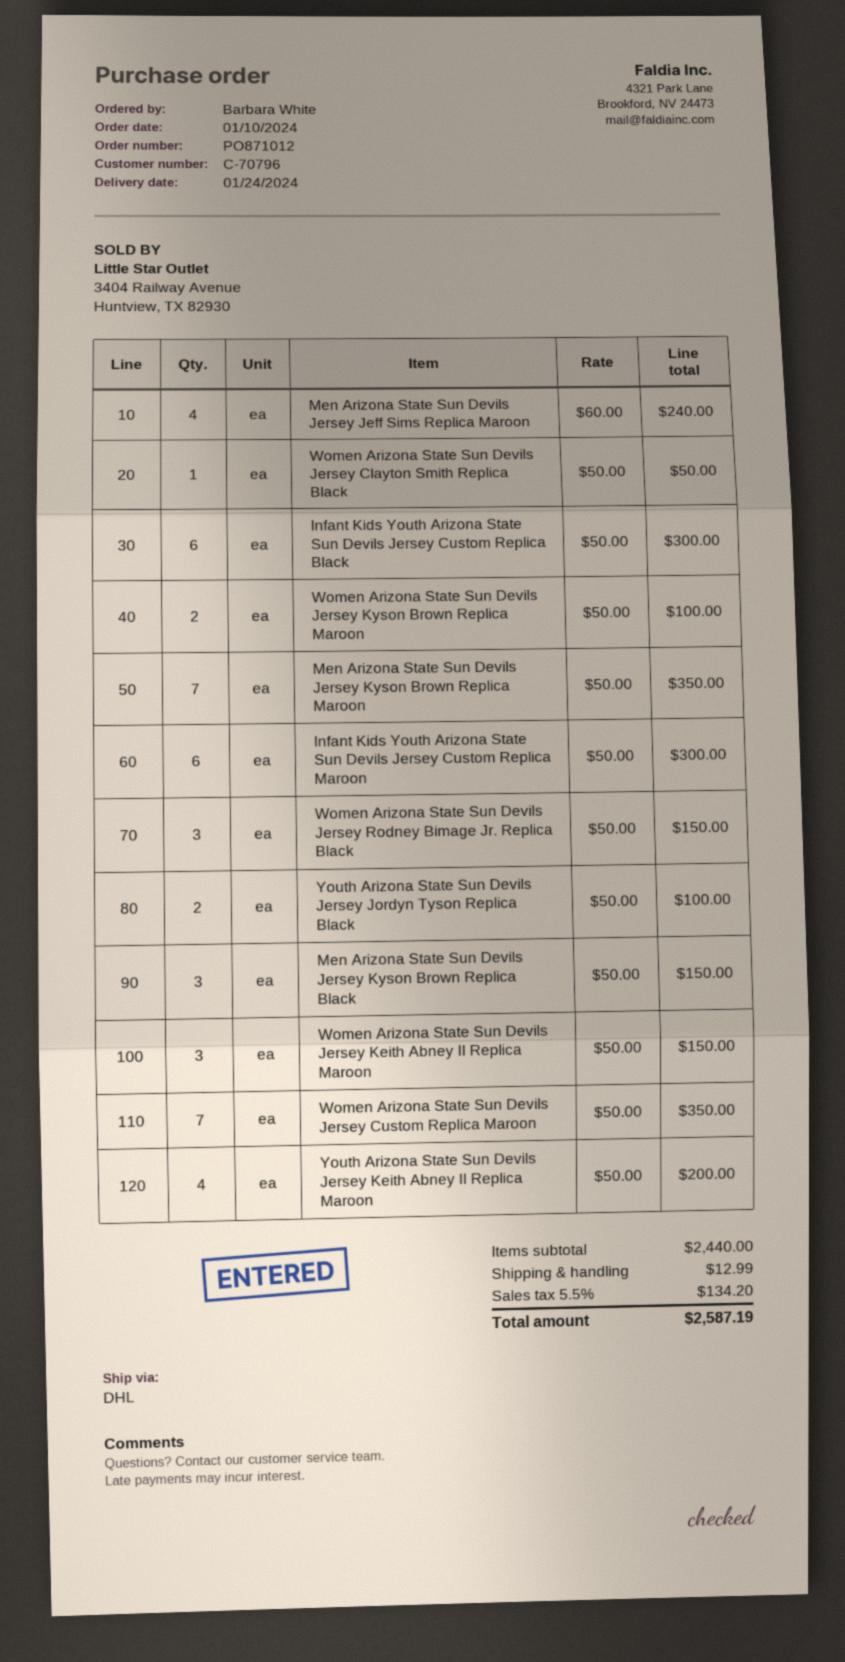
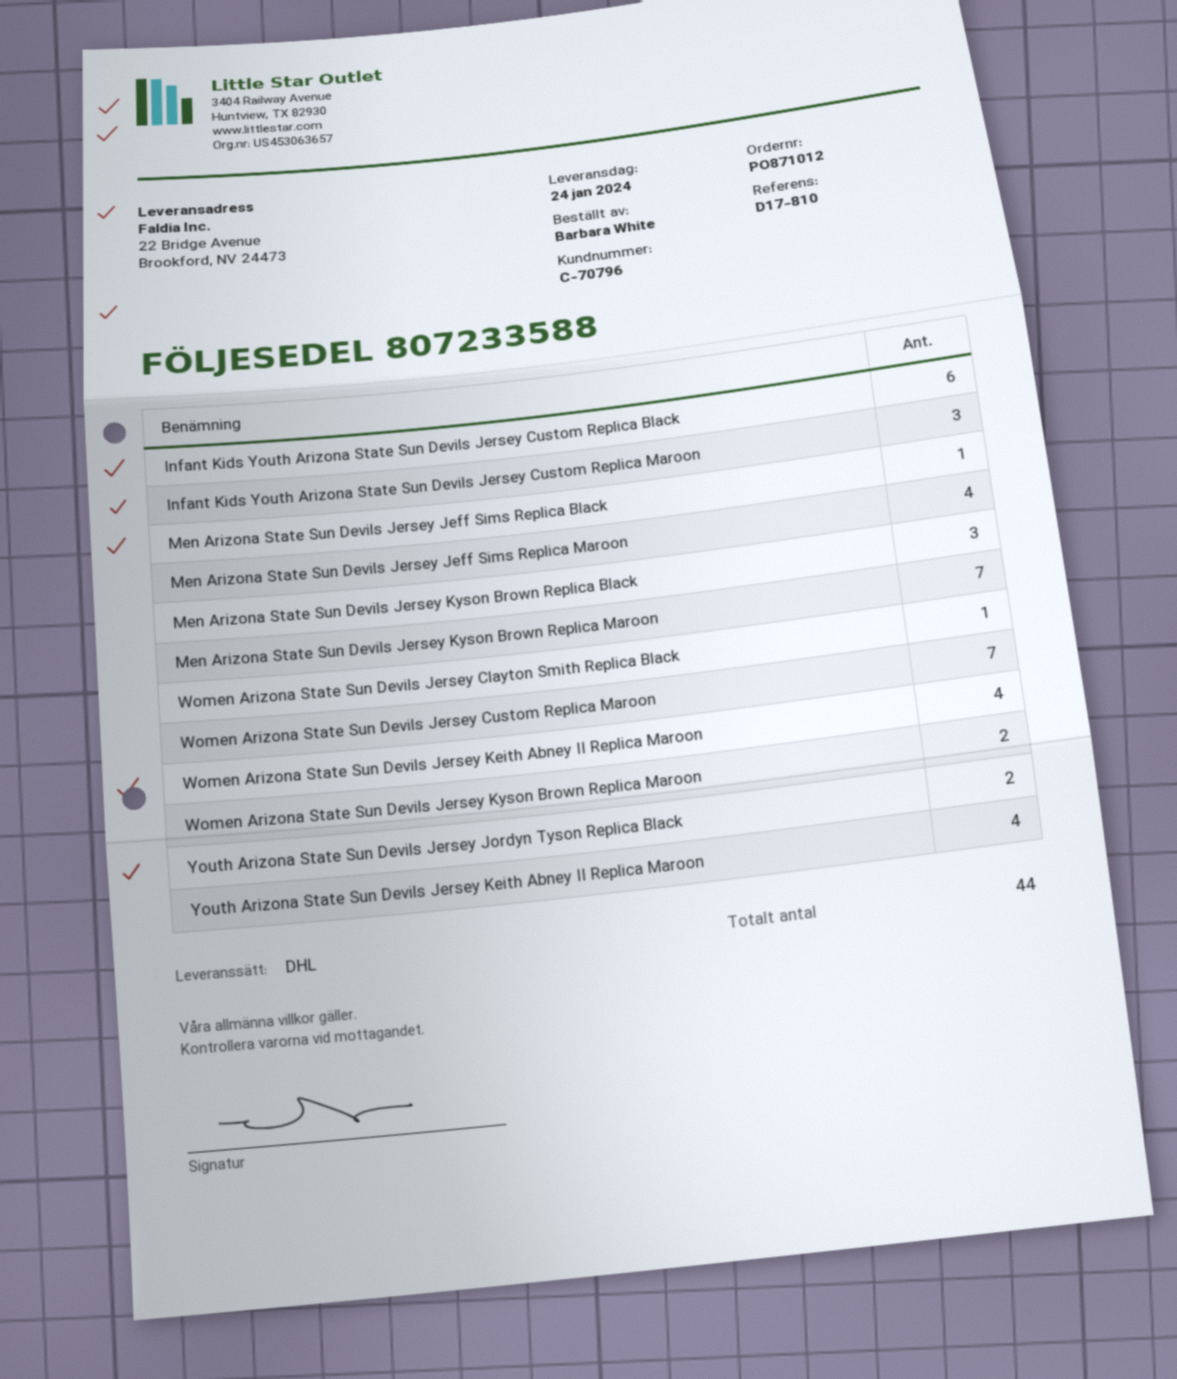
Infant Kids Youth Arizona State Sun Devils Jersey Custom Replica Maroon: 6 -> 3
Women Arizona State Sun Devils Jersey Rodney Bimage Jr. Replica Black: 3 -> none
Women Arizona State Sun Devils Jersey Keith Abney II Replica Maroon: 3 -> 4
Men Arizona State Sun Devils Jersey Jeff Sims Replica Black: none -> 1

